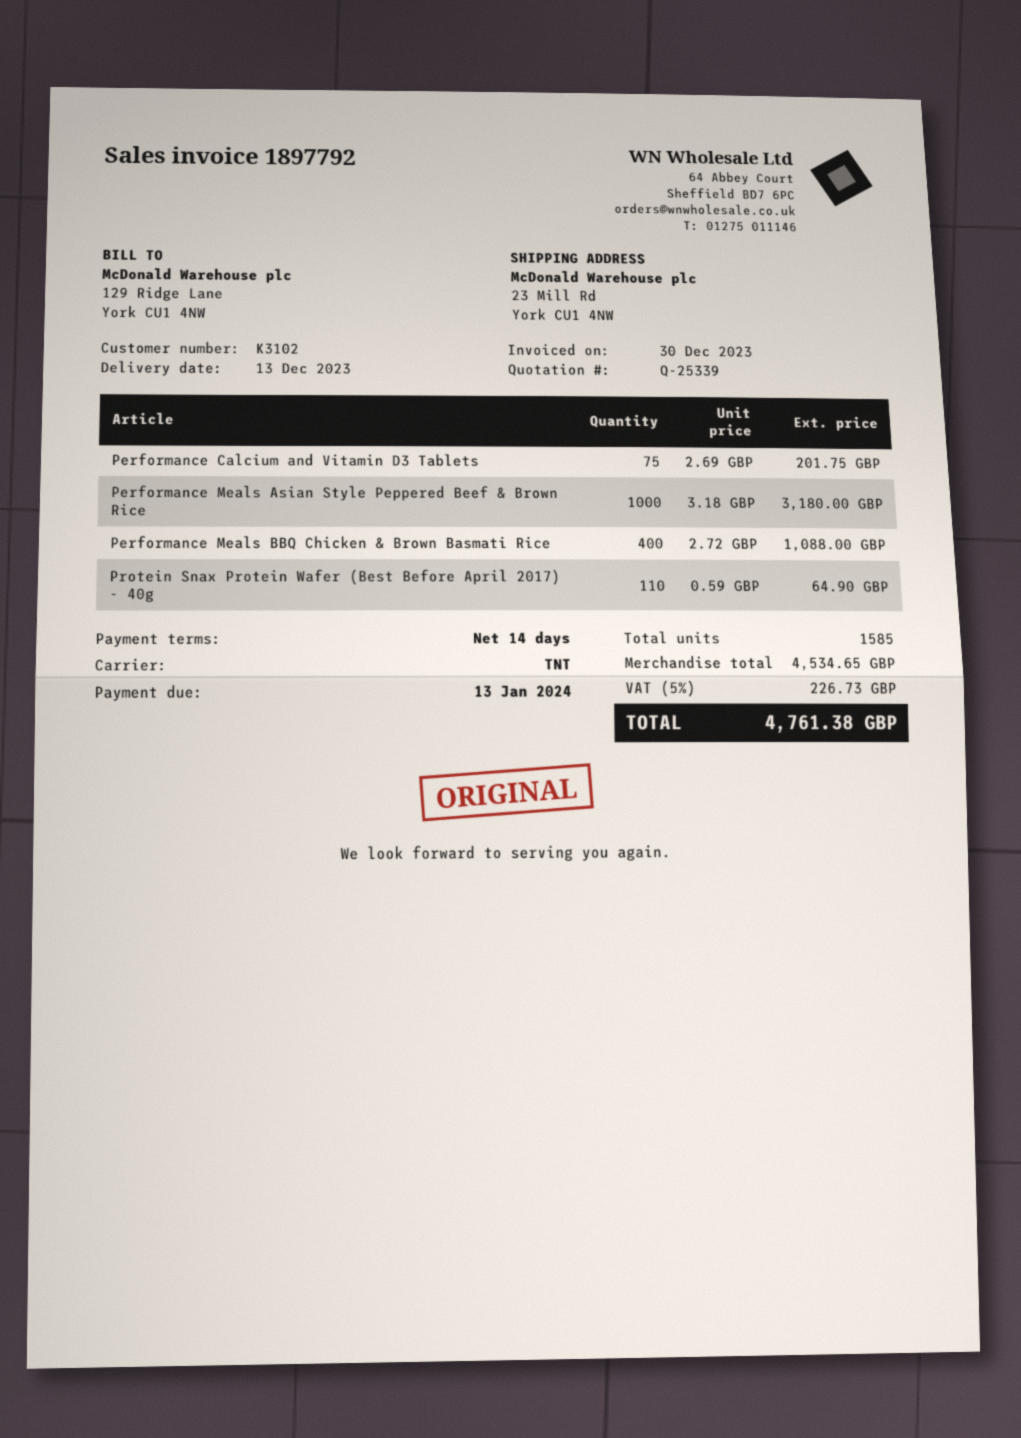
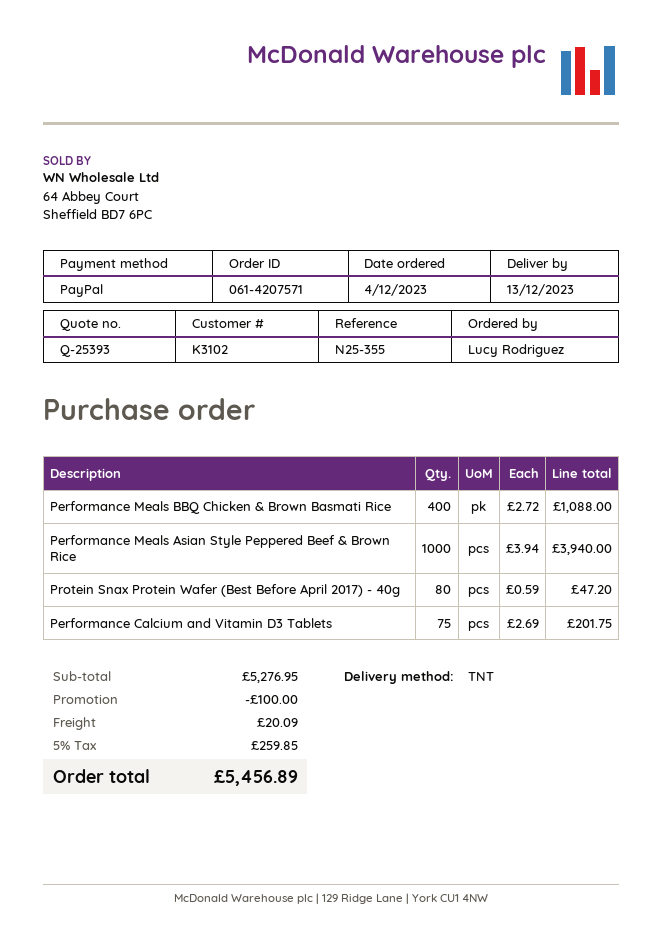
quote number: Q-25339 -> Q-25393
Performance Meals Asian Style Peppered Beef & Brown Rice: 1000 x 3.18 = 3180.00 -> 1000 x 3.94 = 3940.00
Protein Snax Protein Wafer (Best Before April 2017) - 40g: 110 x 0.59 = 64.90 -> 80 x 0.59 = 47.20
subtotal: 4534.65 -> 5276.95
discount: none -> 100.00
shipping: none -> 20.09
tax: 5% = 226.73 -> 5% = 259.85
total: 4761.38 -> 5456.89

